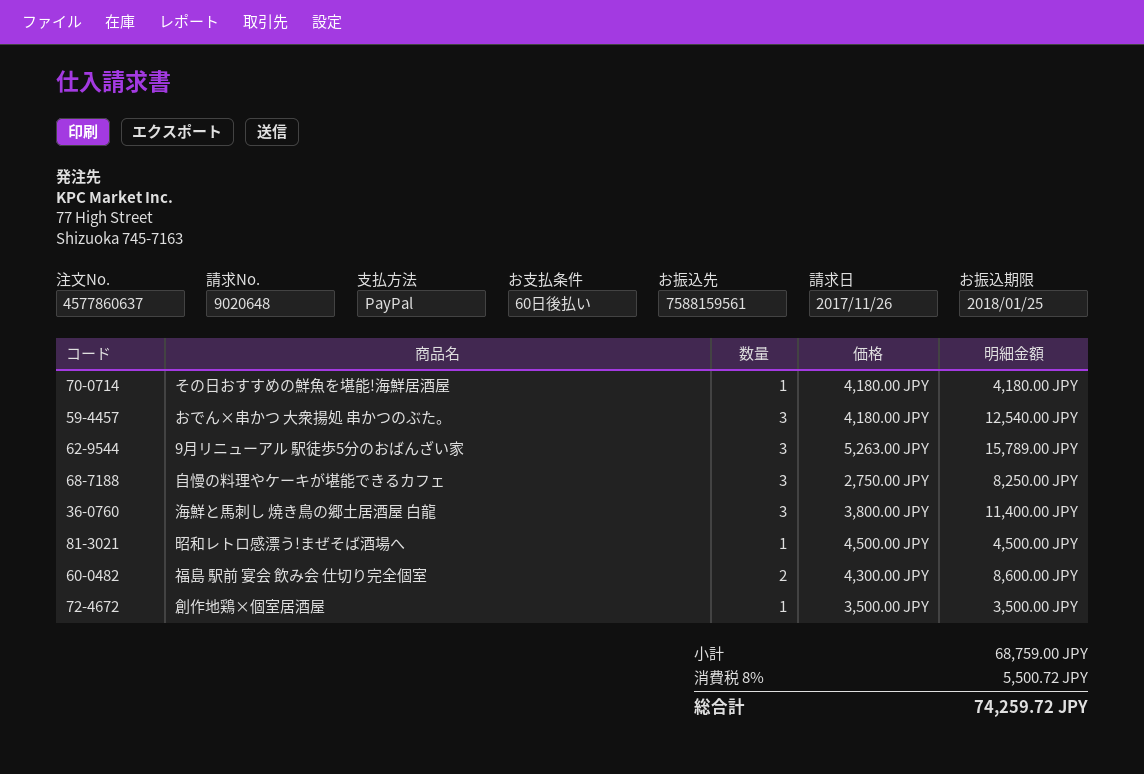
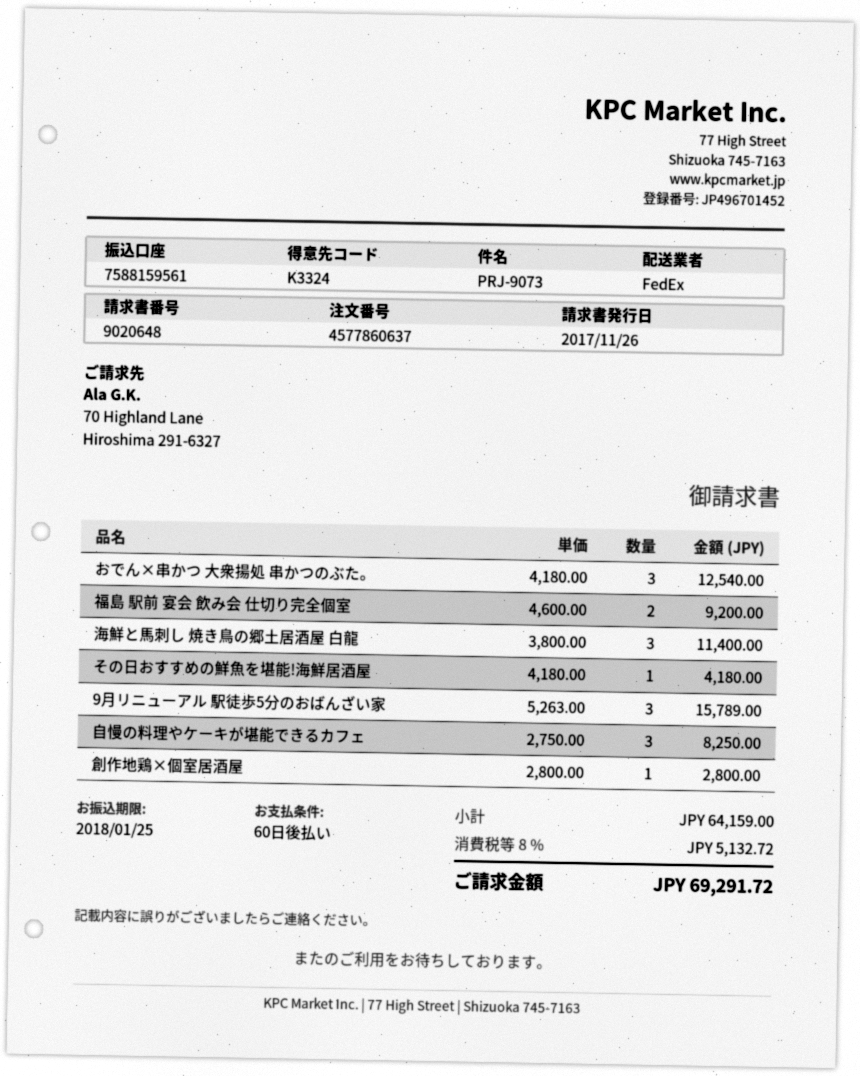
昭和レトロ感漂う!まぜそば酒場へ: 1 x 4500.00 = 4500.00 -> none
福島 駅前 宴会 飲み会 仕切り完全個室: 2 x 4300.00 = 8600.00 -> 2 x 4600.00 = 9200.00
創作地鶏×個室居酒屋: 1 x 3500.00 = 3500.00 -> 1 x 2800.00 = 2800.00
subtotal: 68759.00 -> 64159.00
tax: 8% = 5500.72 -> 8% = 5132.72
total: 74259.72 -> 69291.72

